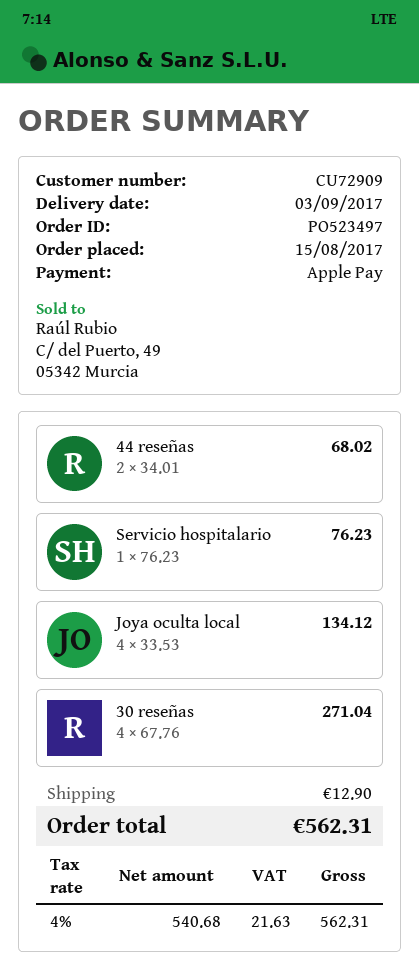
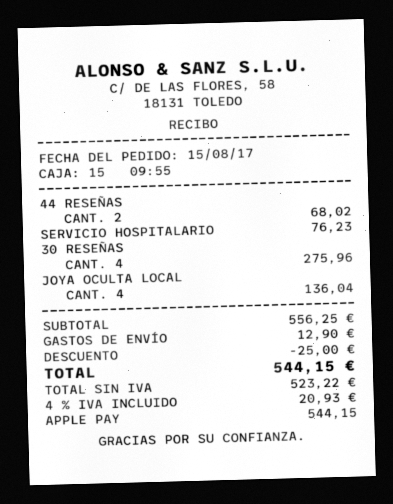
Joya oculta local: 4 for 134.12 -> 4 for 136.04
30 reseñas: 4 for 271.04 -> 4 for 275.96
discount: none -> 25.00
net: 540.68 -> 523.22
tax: 4% = 21.63 -> 4% = 20.93
total: 562.31 -> 544.15

